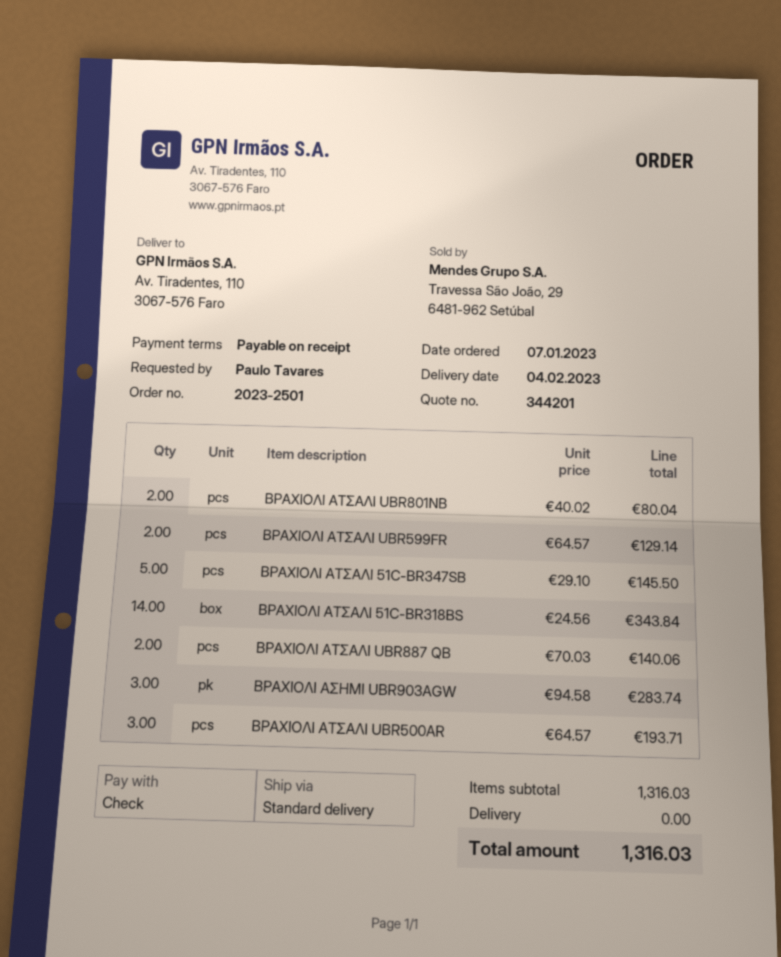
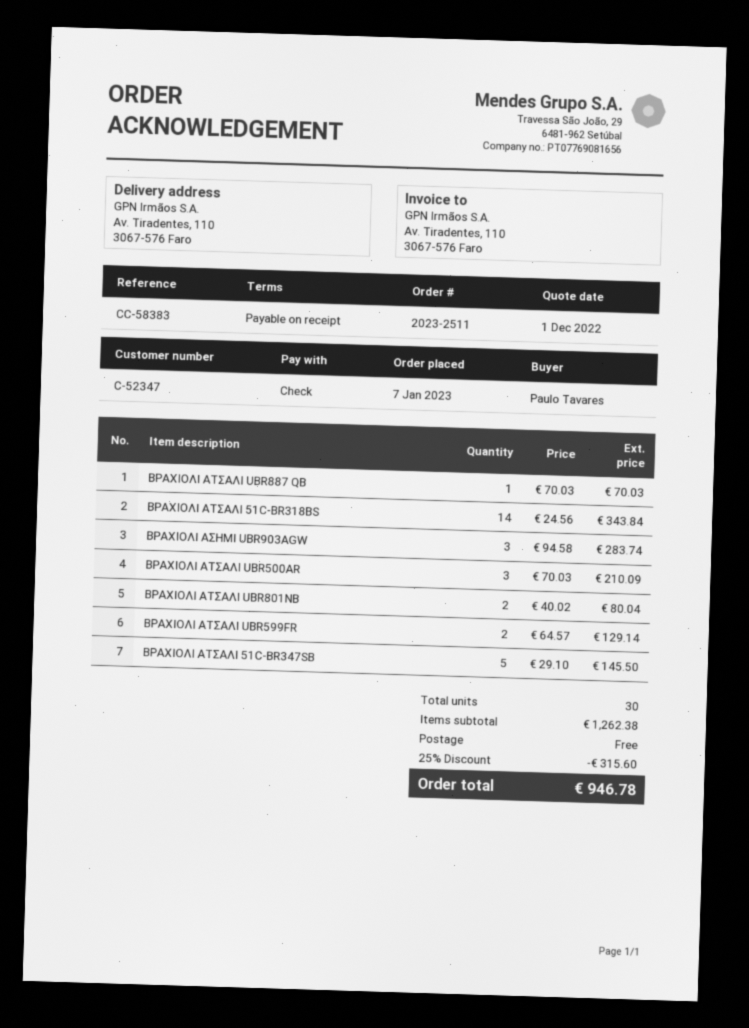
order number: 2023-2501 -> 2023-2511
ΒΡΑΧΙΟΛΙ ΑΤΣΑΛΙ UBR887 QB: 2 x 70.03 = 140.06 -> 1 x 70.03 = 70.03
ΒΡΑΧΙΟΛΙ ΑΤΣΑΛΙ UBR500AR: 3 x 64.57 = 193.71 -> 3 x 70.03 = 210.09
subtotal: 1316.03 -> 1262.38
discount: none -> 25% = 315.60
total: 1316.03 -> 946.78

